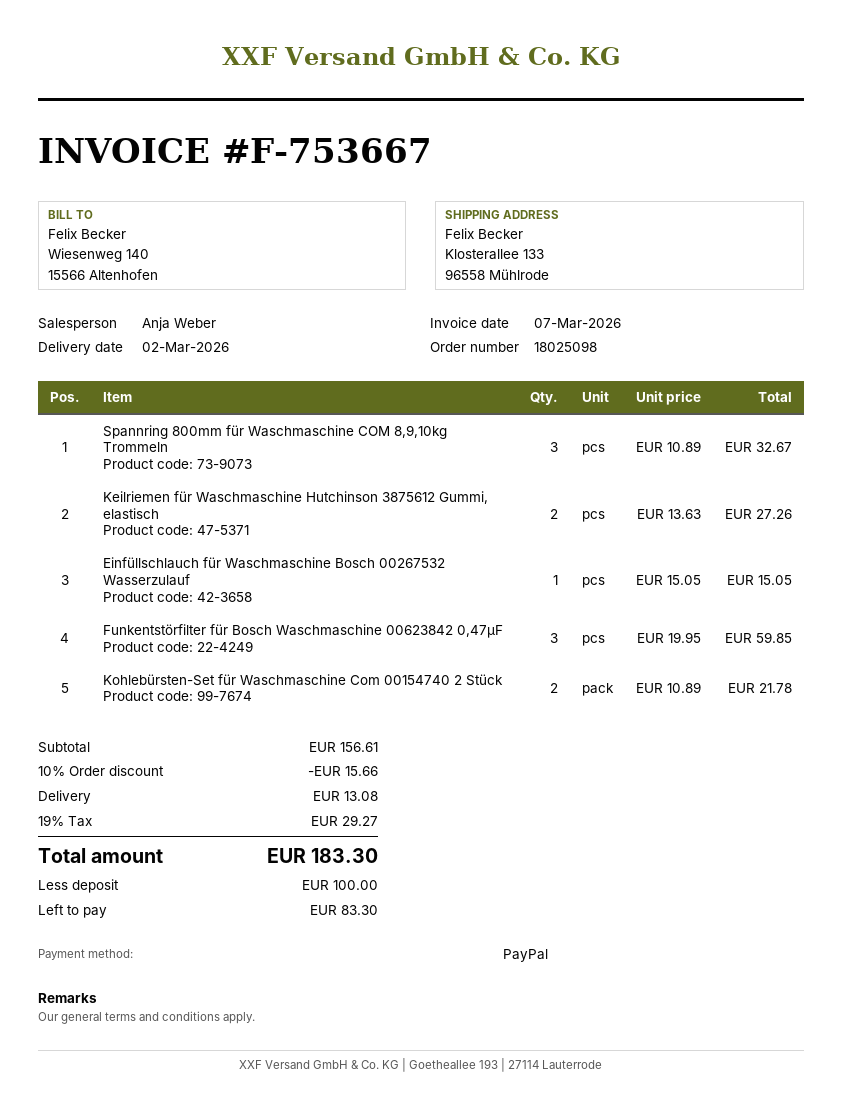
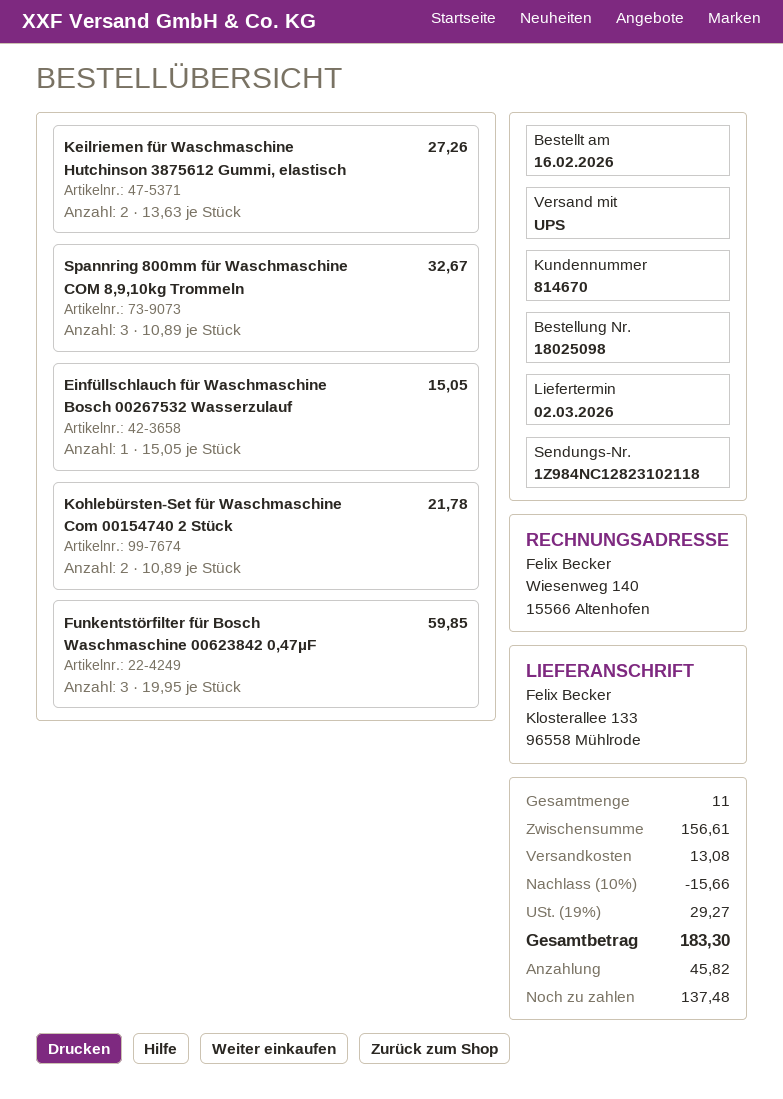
deposit: 100.00 -> 45.82
balance: 83.30 -> 137.48

